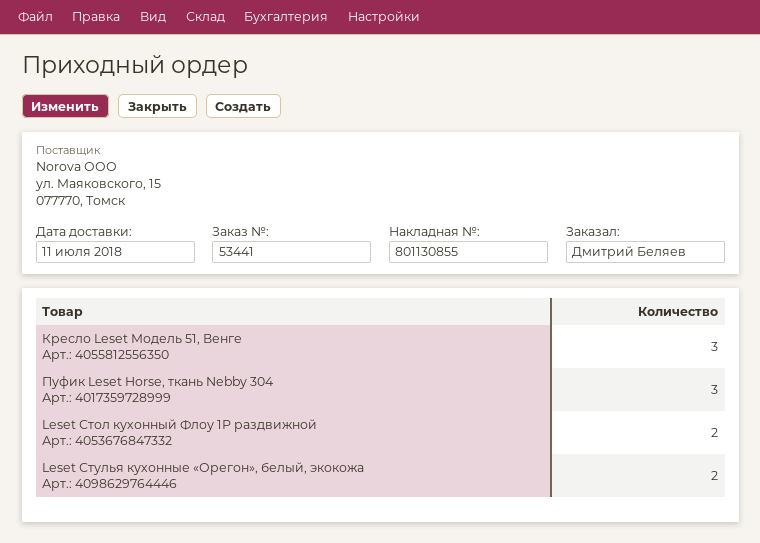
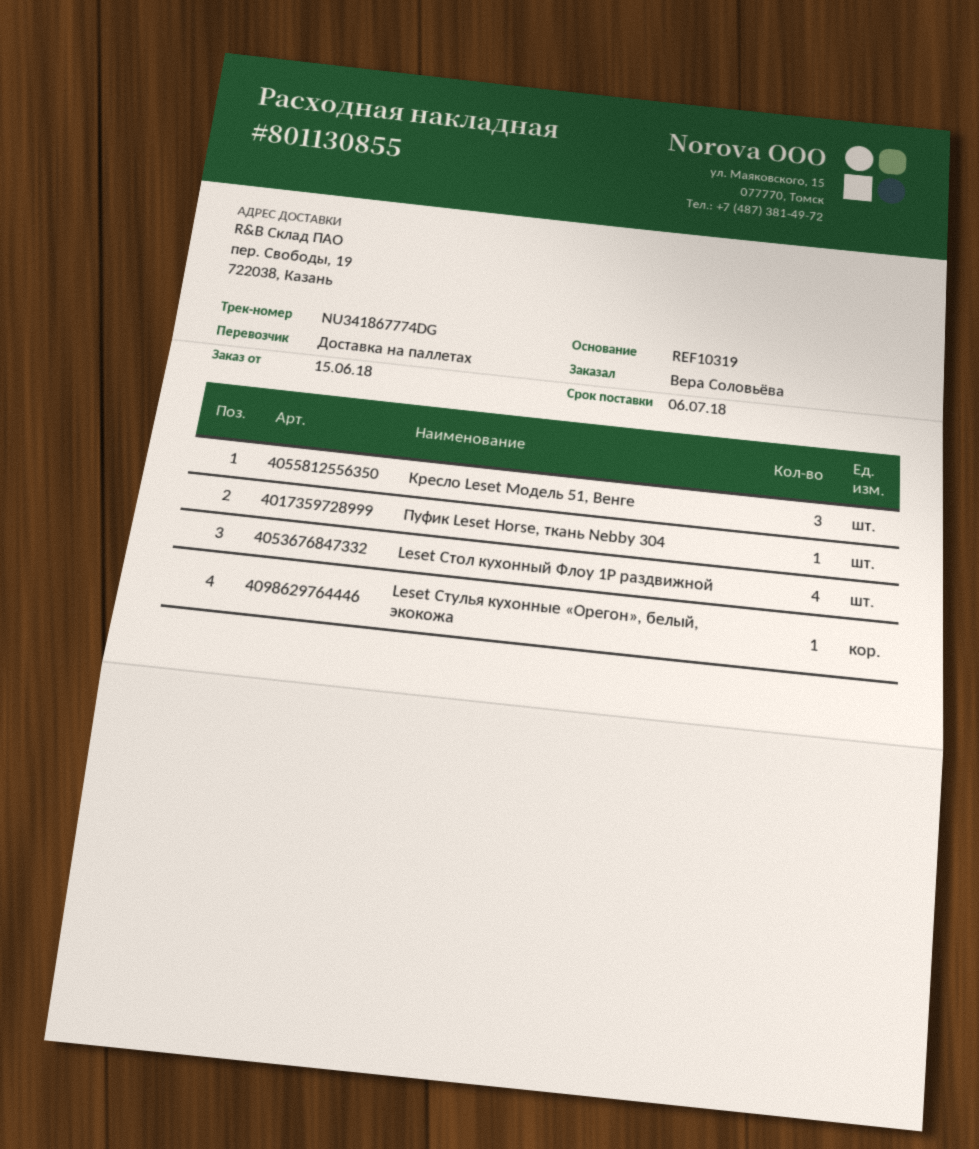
delivery date: 2018-07-11 -> 2018-07-06
ordered by: Дмитрий Беляев -> Вера Соловьёва
Пуфик Leset Horse, ткань Nebby 304: 3 -> 1
Leset Стол кухонный Флоу 1Р раздвижной: 2 -> 4
Leset Стулья кухонные «Орегон», белый, экокожа: 2 -> 1

